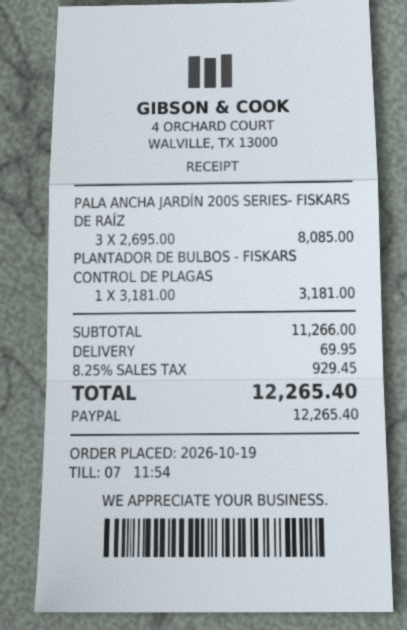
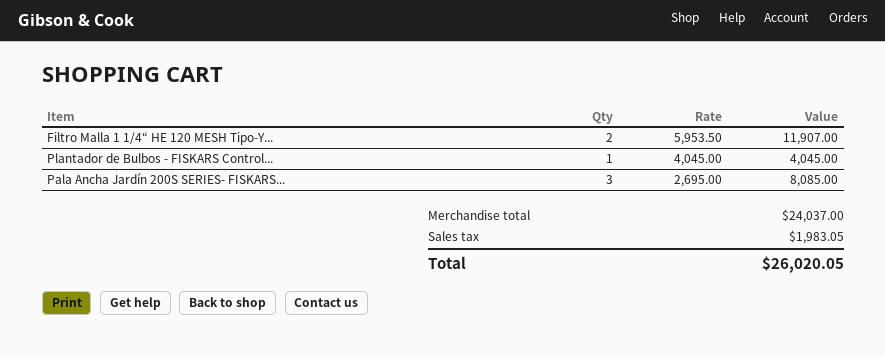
PLANTADOR DE BULBOS - FISKARS CONTROL DE PLAGAS: 1 x 3181.00 = 3181.00 -> 1 x 4045.00 = 4045.00
Filtro Malla 1 1/4“ HE 120 MESH Tipo-Y...: none -> 2 x 5953.50 = 11907.00
subtotal: 11266.00 -> 24037.00
shipping: 69.95 -> none
tax: 929.45 -> 1983.05
total: 12265.40 -> 26020.05

